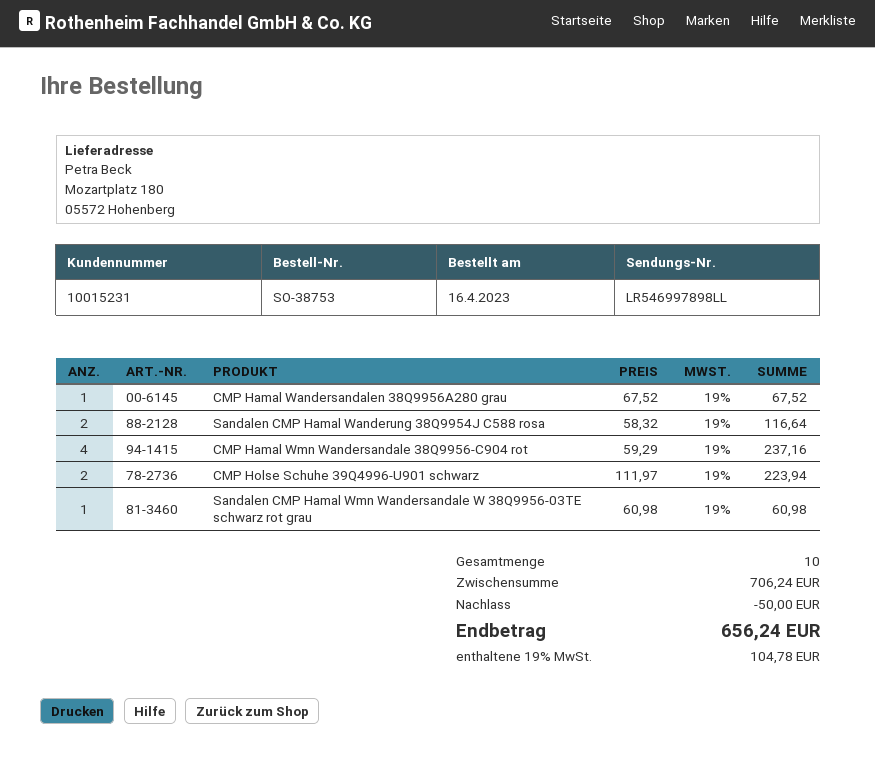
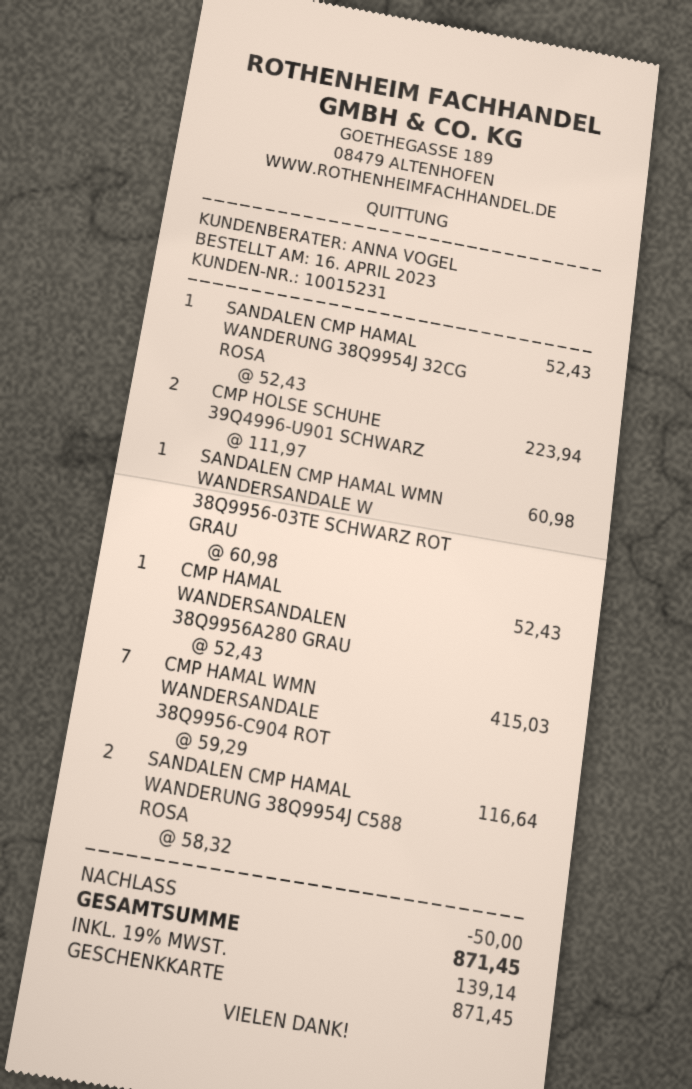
CMP Hamal Wandersandalen 38Q9956A280 grau: 1 x 67.52 = 67.52 -> 1 x 52.43 = 52.43
CMP Hamal Wmn Wandersandale 38Q9956-C904 rot: 4 x 59.29 = 237.16 -> 7 x 59.29 = 415.03
SANDALEN CMP HAMAL WANDERUNG 38Q9954J 32CG ROSA: none -> 1 x 52.43 = 52.43
tax: 19% = 104.78 -> 19% = 139.14
total: 656.24 -> 871.45

